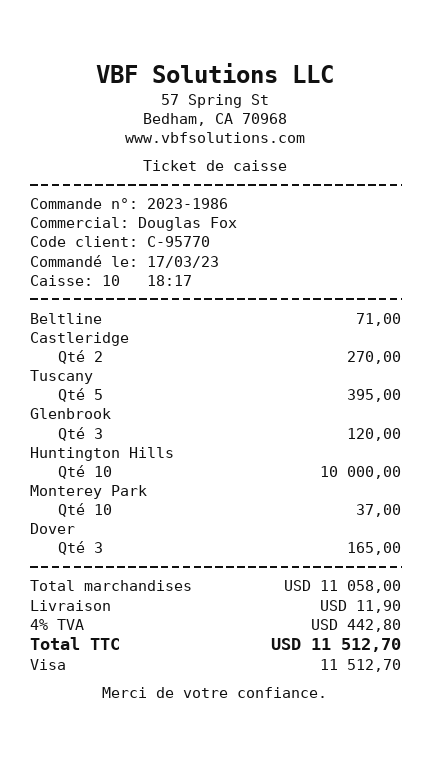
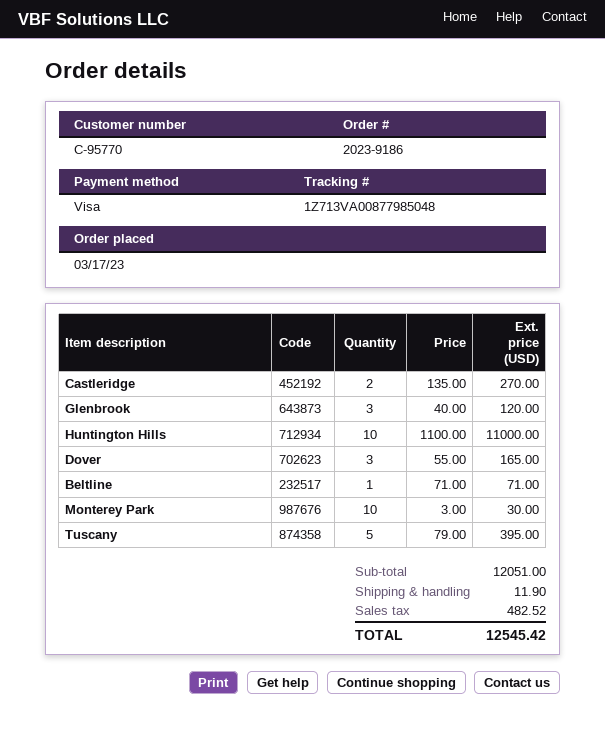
order number: 2023-1986 -> 2023-9186
Huntington Hills: 10 for 10000.00 -> 10 for 11000.00
Monterey Park: 10 for 37.00 -> 10 for 30.00
subtotal: 11058.00 -> 12051.00
tax: 442.80 -> 482.52
total: 11512.70 -> 12545.42

